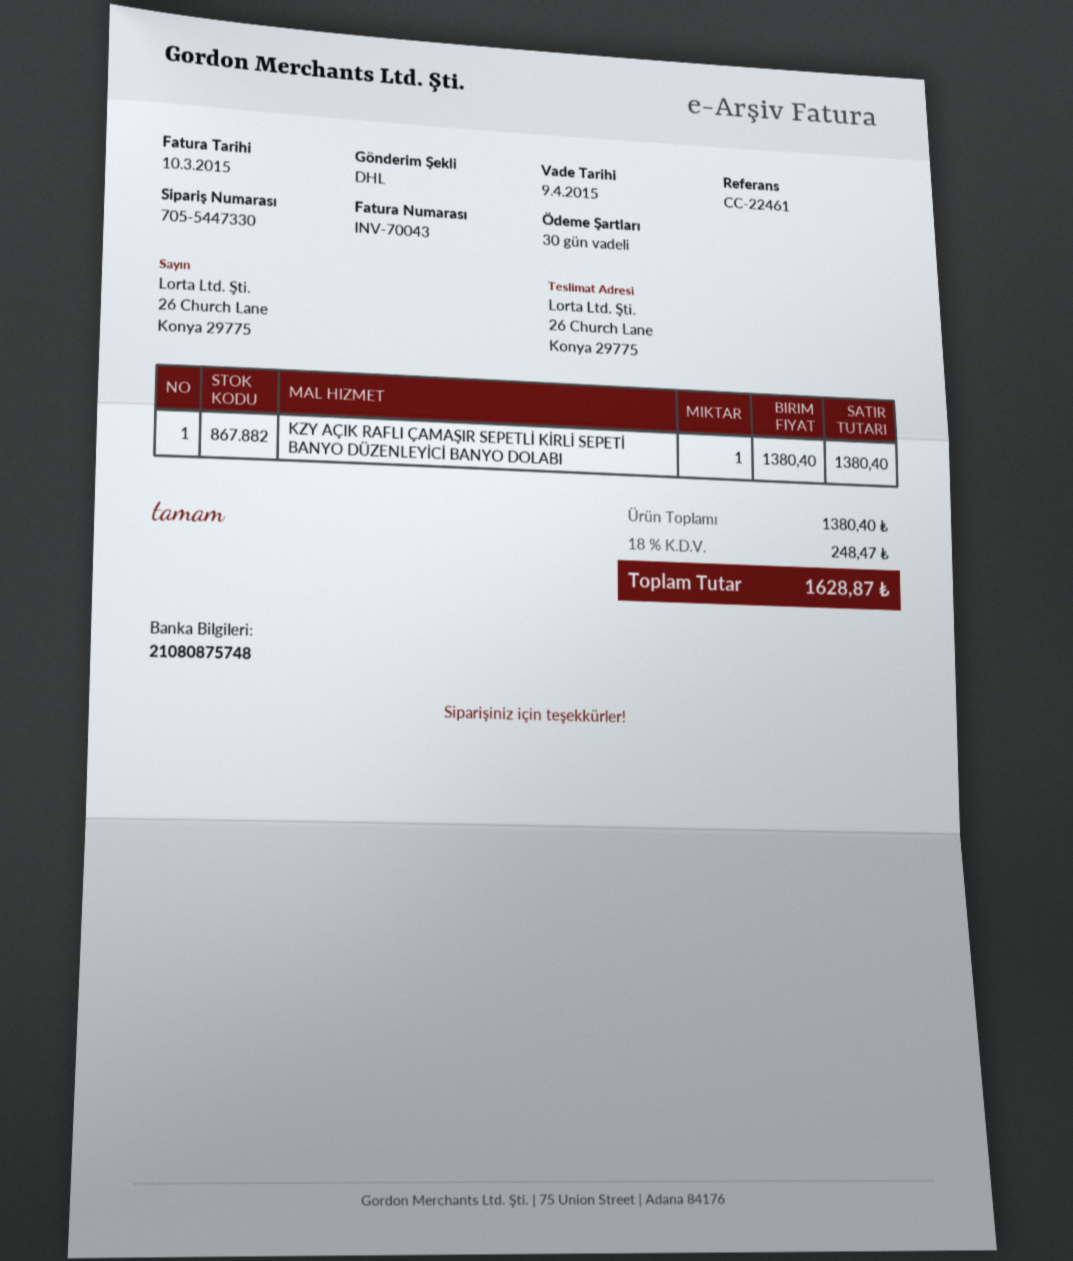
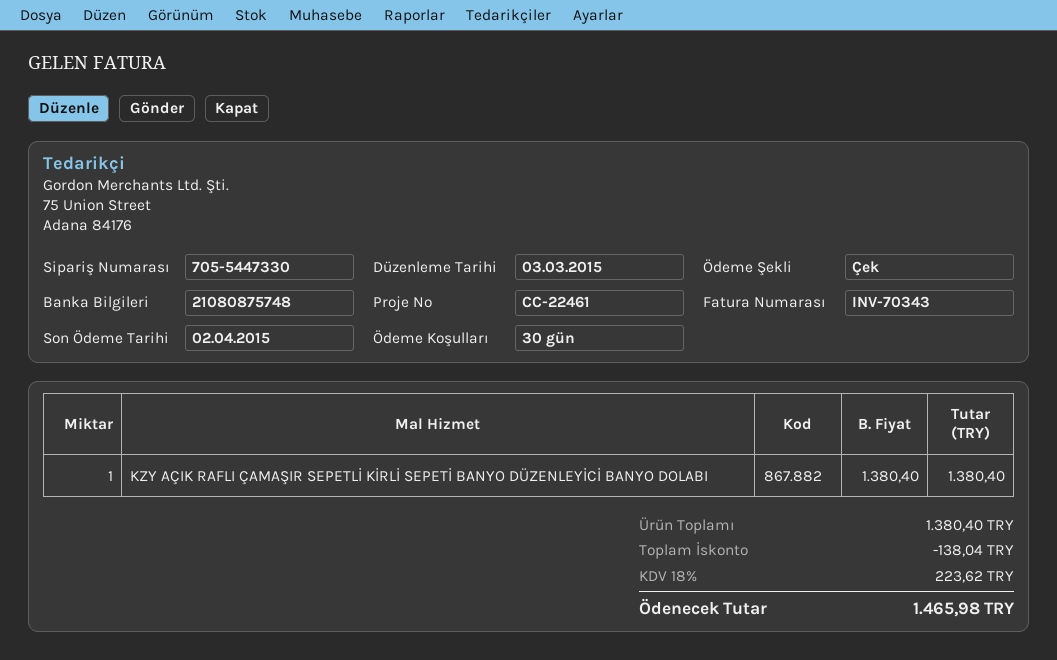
invoice number: INV-70043 -> INV-70343
invoice date: 2015-03-10 -> 2015-03-03
due date: 2015-04-09 -> 2015-04-02
discount: none -> 138.04
tax: 18% = 248.47 -> 18% = 223.62
total: 1628.87 -> 1465.98

